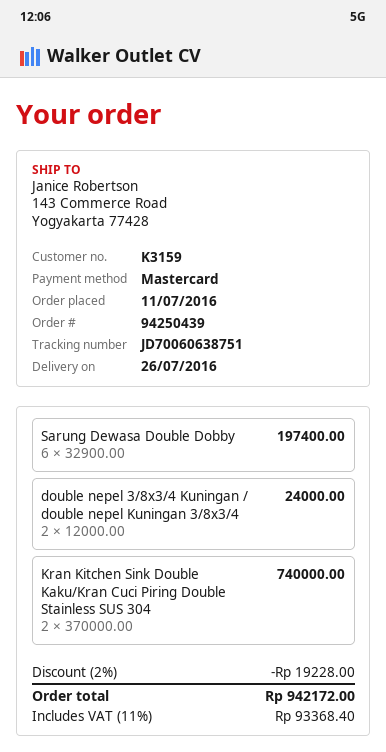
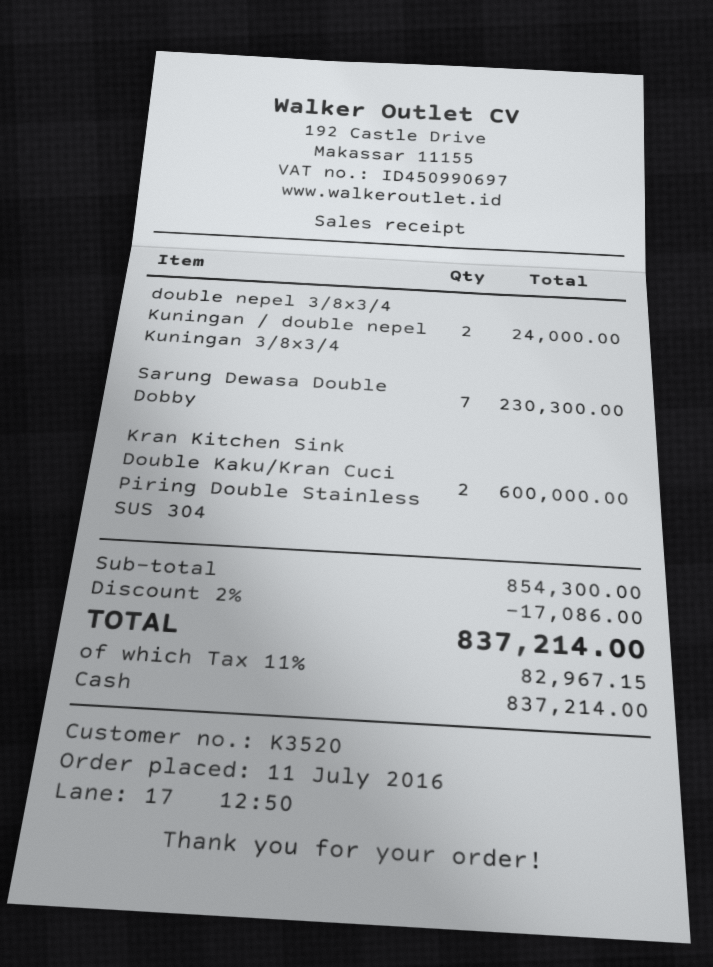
customer number: K3159 -> K3520
payment method: Mastercard -> cash
Sarung Dewasa Double Dobby: 6 for 197400.00 -> 7 for 230300.00
Kran Kitchen Sink Double Kaku/Kran Cuci Piring Double Stainless SUS 304: 2 for 740000.00 -> 2 for 600000.00
discount: 2% = 19228.00 -> 2% = 17086.00
tax: 11% = 93368.40 -> 11% = 82967.15
total: 942172.00 -> 837214.00

